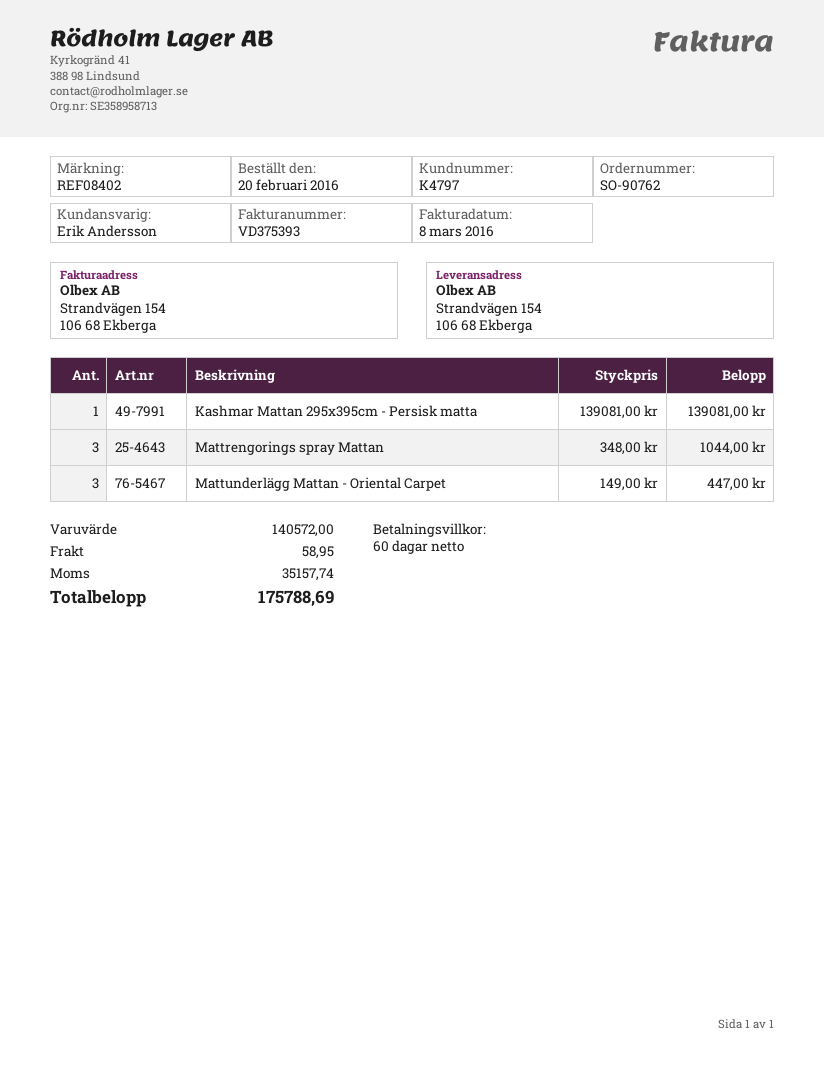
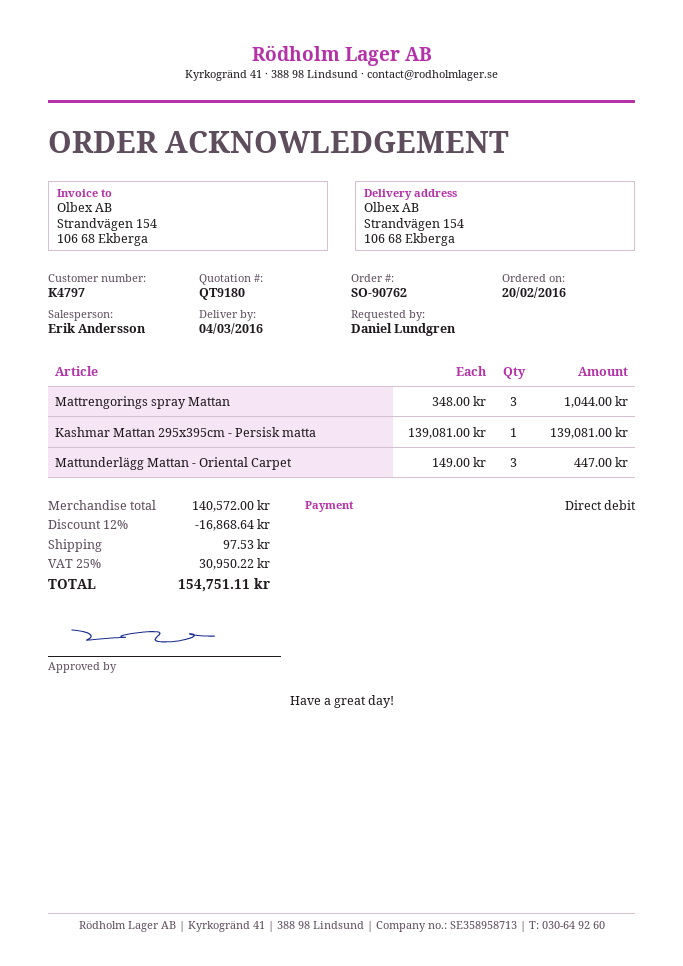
discount: none -> 12% = 16868.64
shipping: 58.95 -> 97.53
tax: 35157.74 -> 30950.22
total: 175788.69 -> 154751.11

